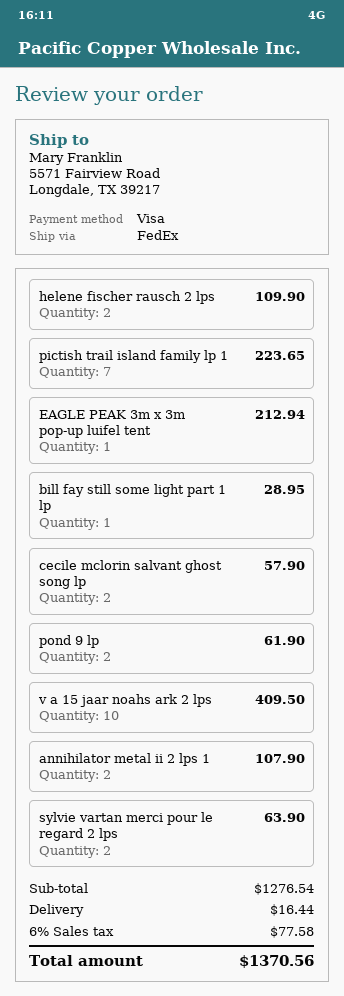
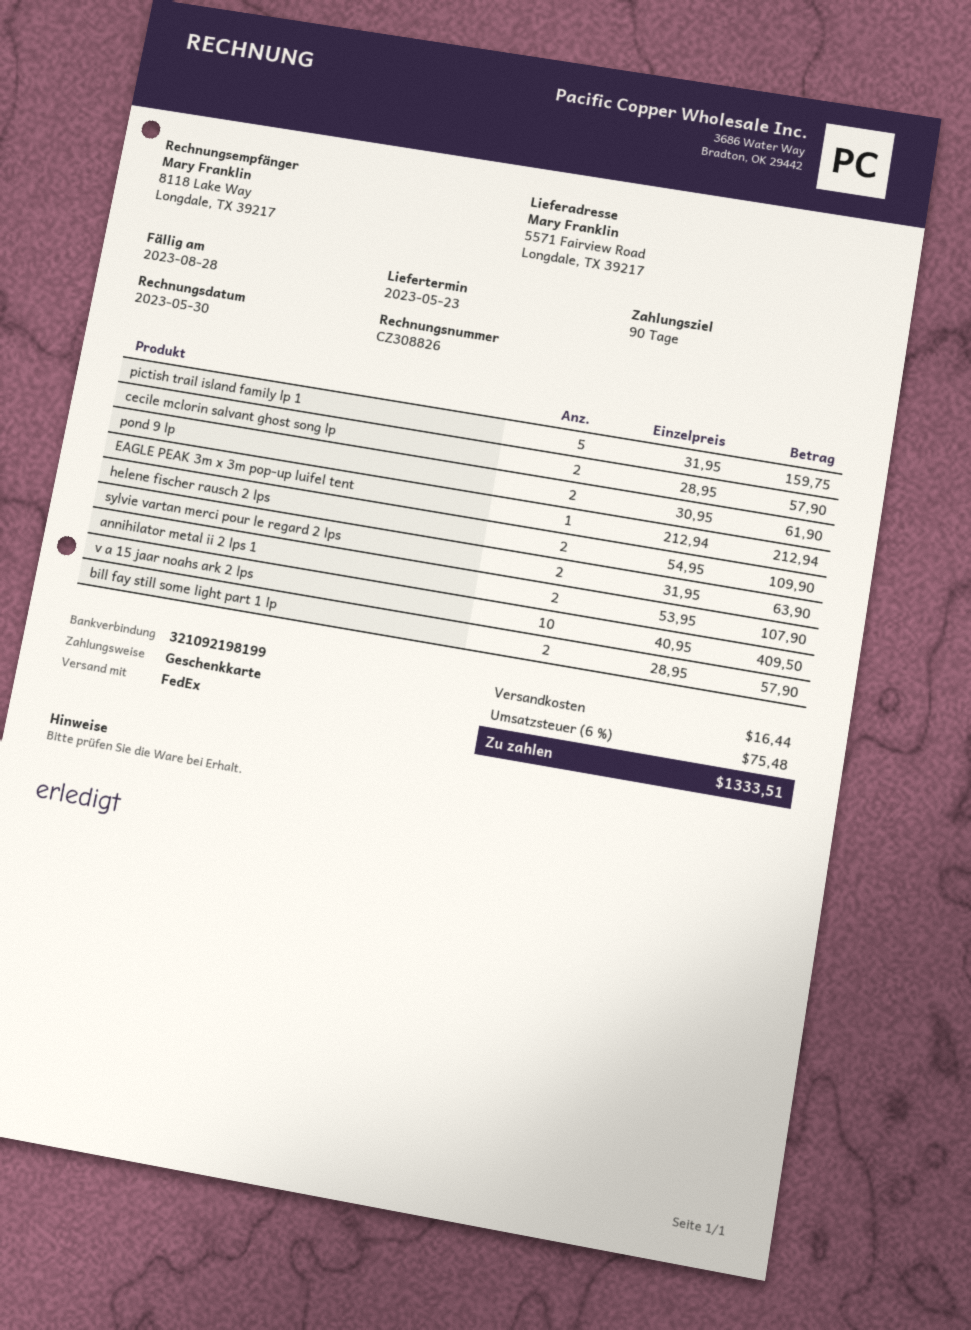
payment method: Visa -> gift card
pictish trail island family lp 1: 7 for 223.65 -> 5 for 159.75
bill fay still some light part 1 lp: 1 for 28.95 -> 2 for 57.90
tax: 6% = 77.58 -> 6% = 75.48
total: 1370.56 -> 1333.51

